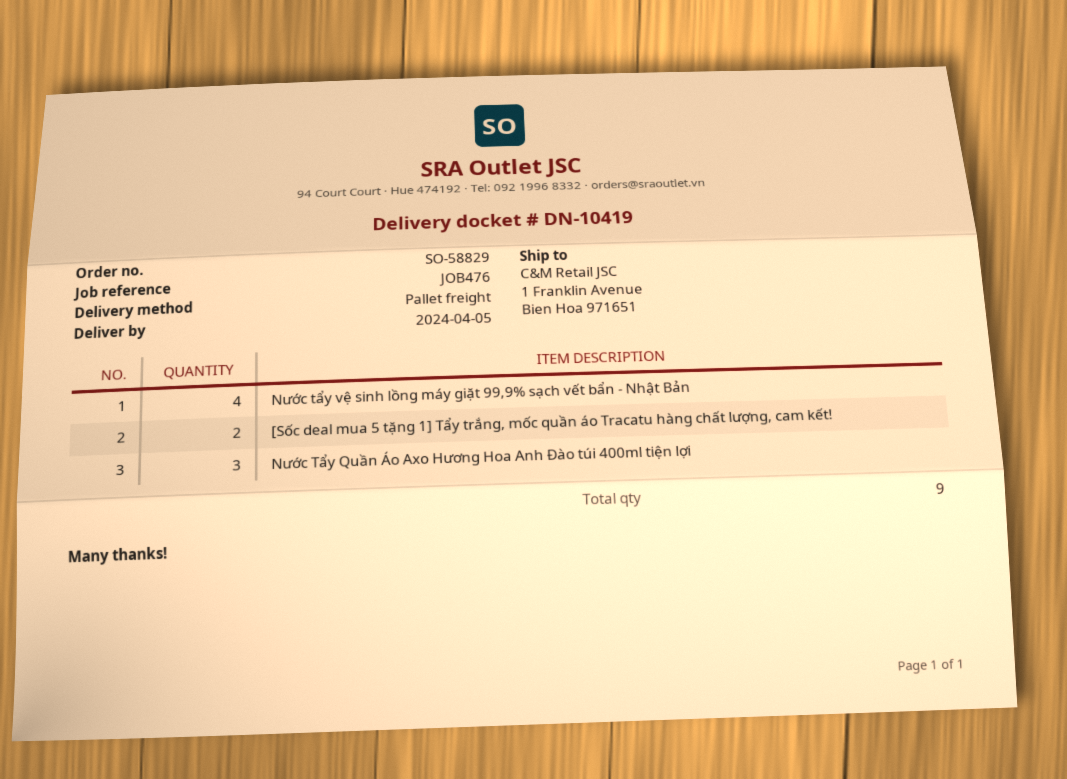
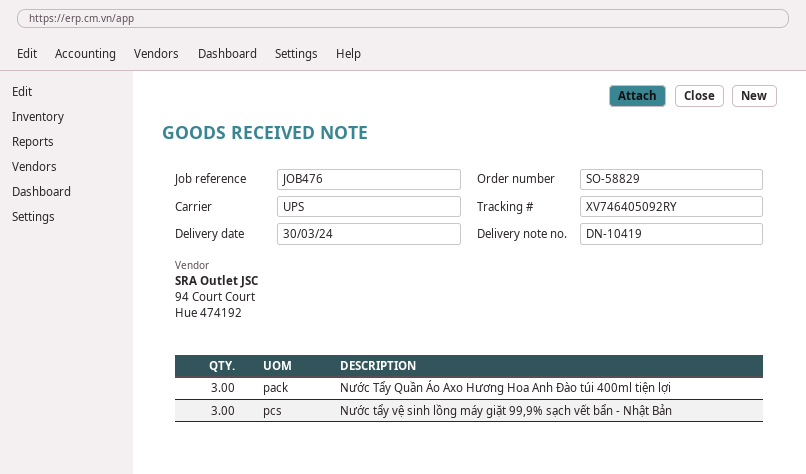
delivery date: 2024-04-05 -> 2024-03-30
shipping method: pallet freight -> UPS
Nước tẩy vệ sinh lồng máy giặt 99,9% sạch vết bẩn - Nhật Bản: 4 -> 3
[Sốc deal mua 5 tặng 1] Tẩy trắng, mốc quần áo Tracatu hàng chất lượng, cam kết!: 2 -> none

